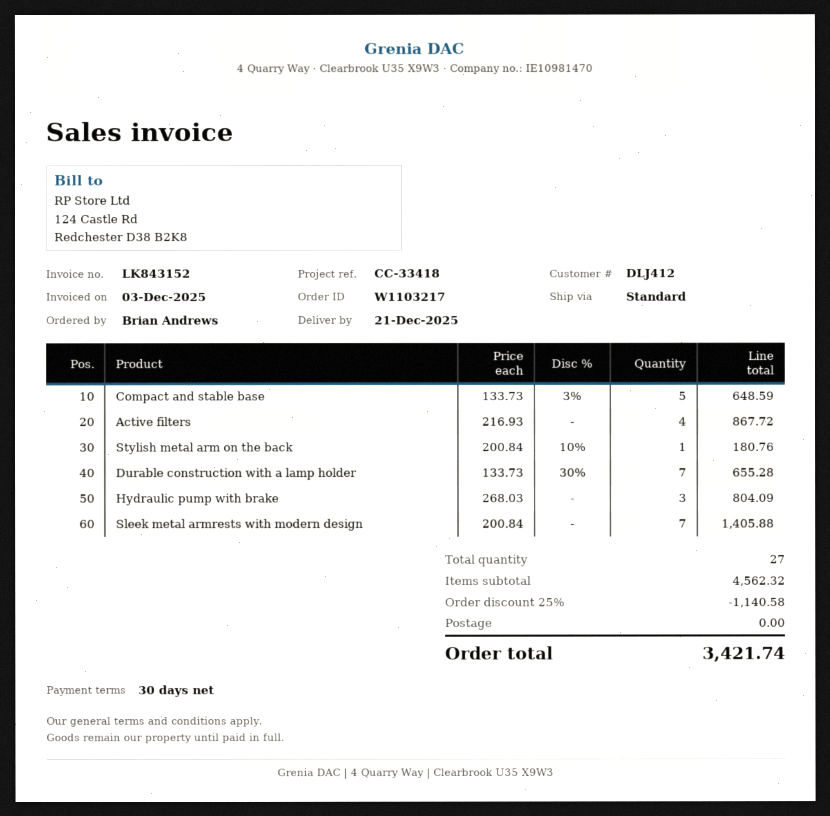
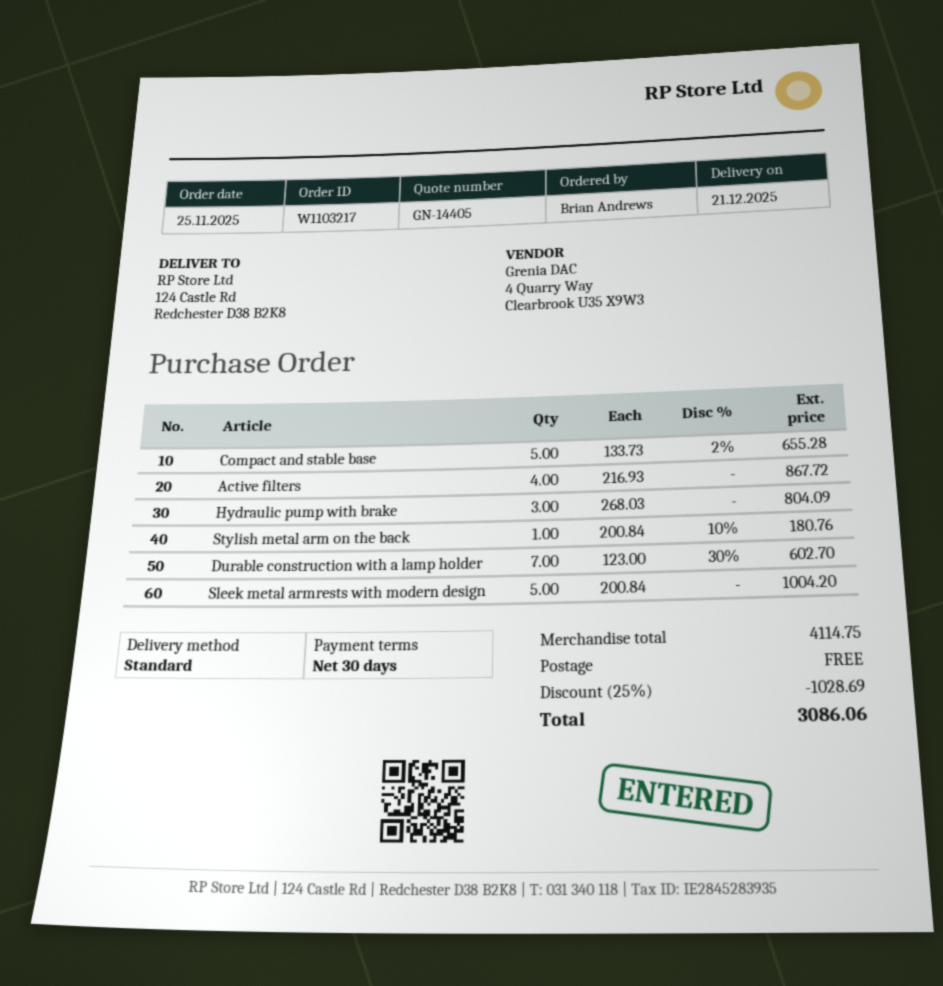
Compact and stable base: 5 x 133.73 - 3% = 648.59 -> 5 x 133.73 - 2% = 655.28
Durable construction with a lamp holder: 7 x 133.73 - 30% = 655.28 -> 7 x 123.00 - 30% = 602.70
Sleek metal armrests with modern design: 7 x 200.84 = 1405.88 -> 5 x 200.84 = 1004.20
subtotal: 4562.32 -> 4114.75
discount: 25% = 1140.58 -> 25% = 1028.69
total: 3421.74 -> 3086.06

